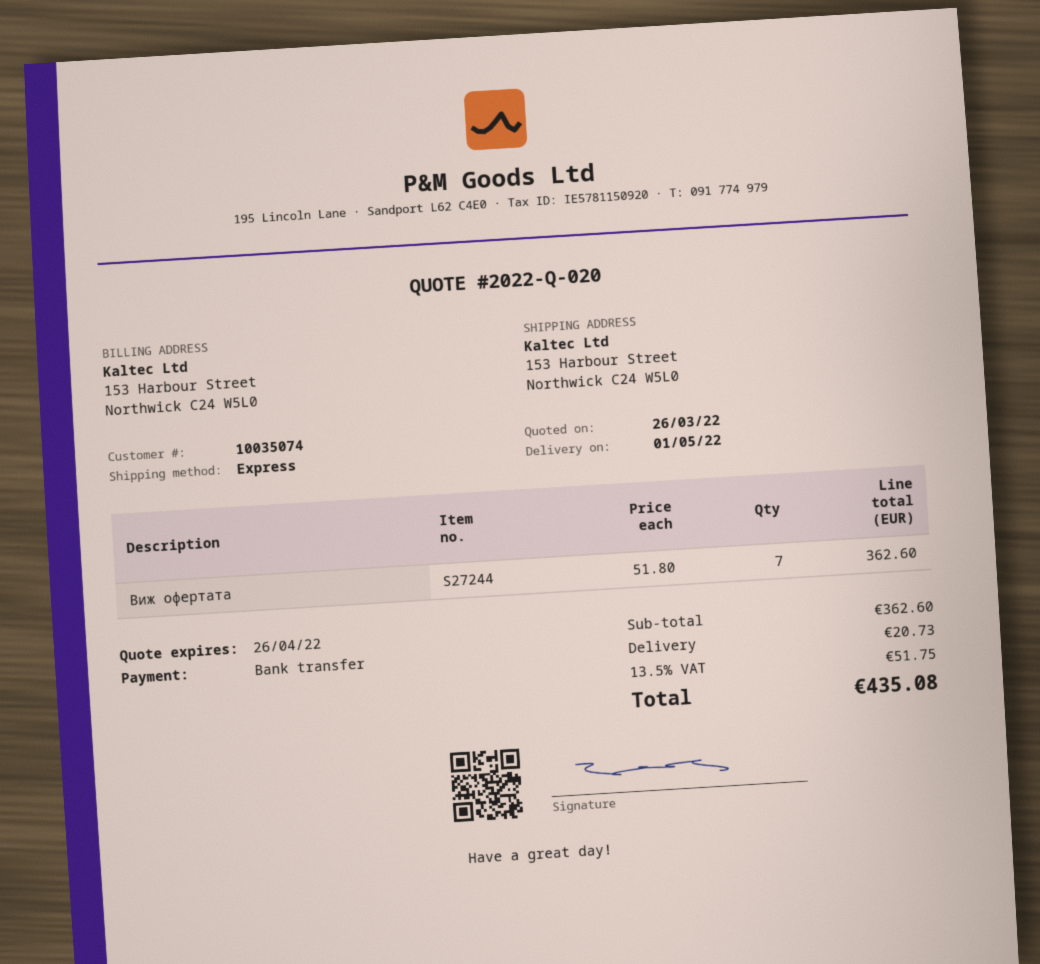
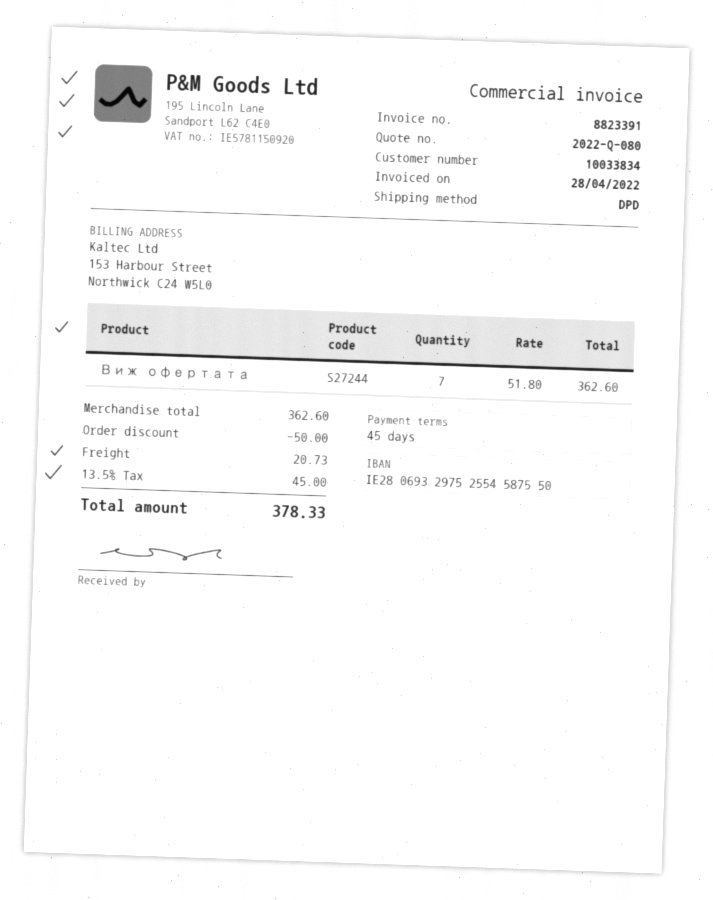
quote number: 2022-Q-020 -> 2022-Q-080
customer number: 10035074 -> 10033834
shipping method: express -> DPD
discount: none -> 50.00
tax: 13.5% = 51.75 -> 13.5% = 45.00
total: 435.08 -> 378.33

